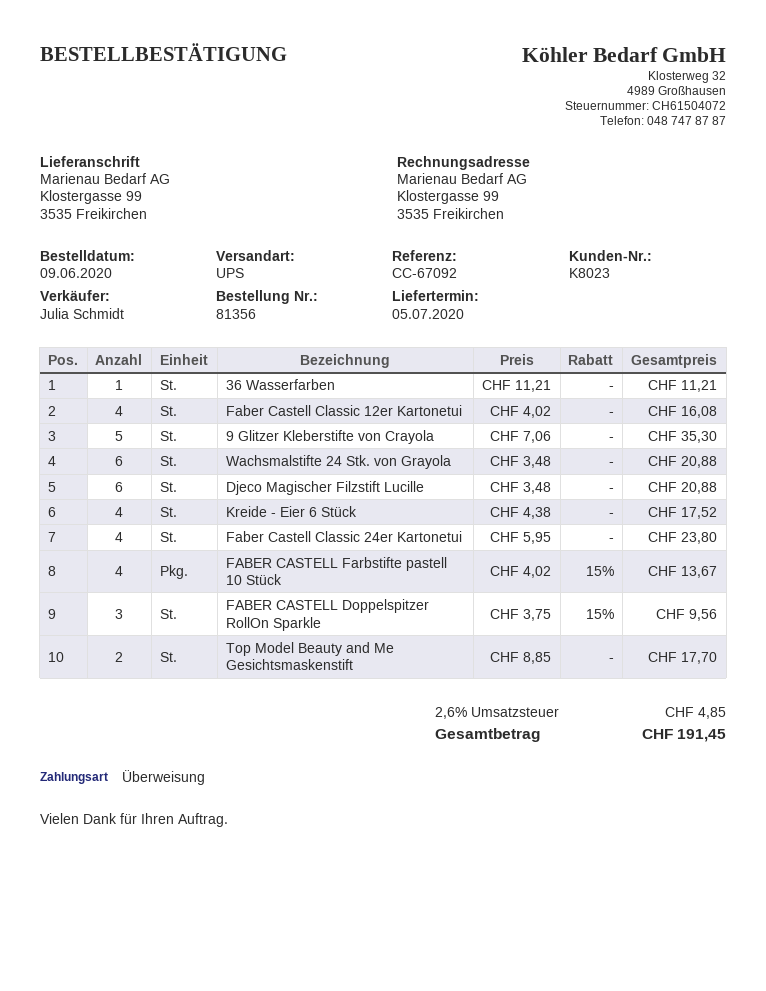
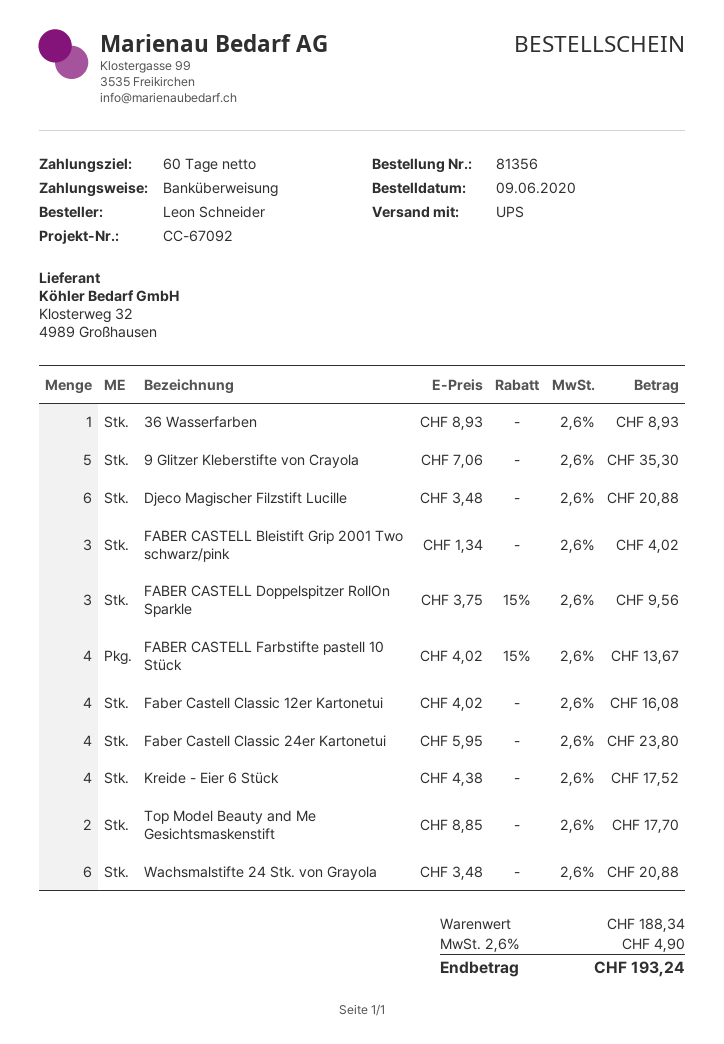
36 Wasserfarben: 1 x 11.21 = 11.21 -> 1 x 8.93 = 8.93
FABER CASTELL Bleistift Grip 2001 Two schwarz/pink: none -> 3 x 1.34 = 4.02
tax: 2.6% = 4.85 -> 2.6% = 4.90
total: 191.45 -> 193.24

